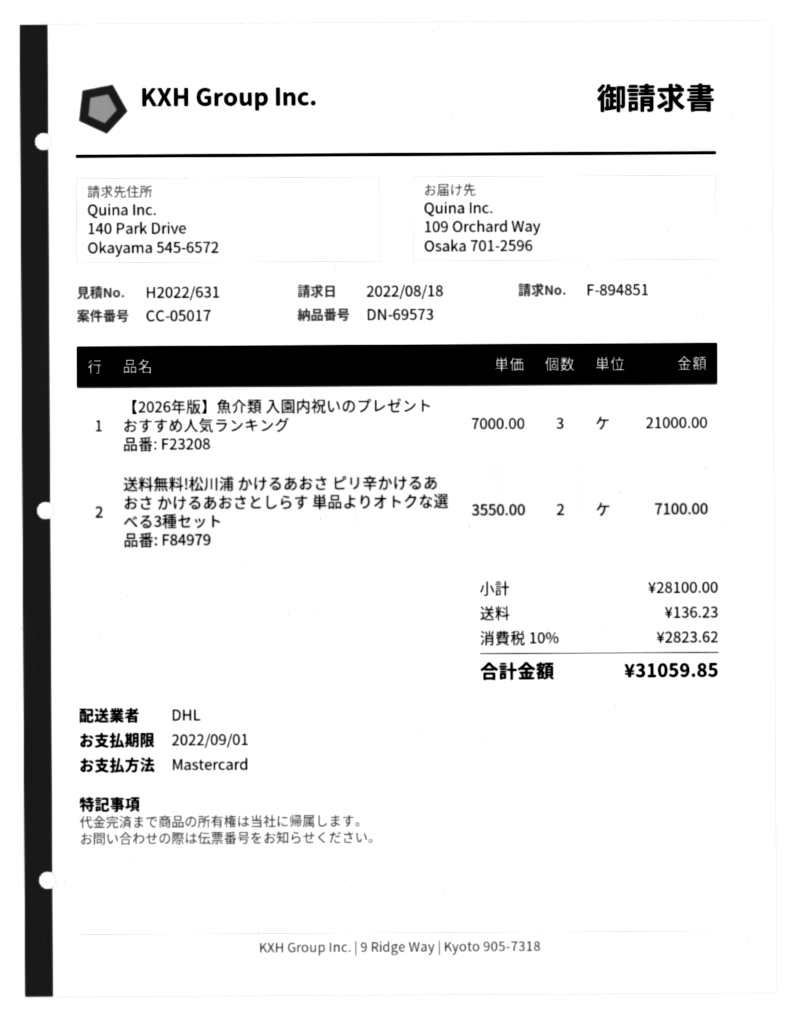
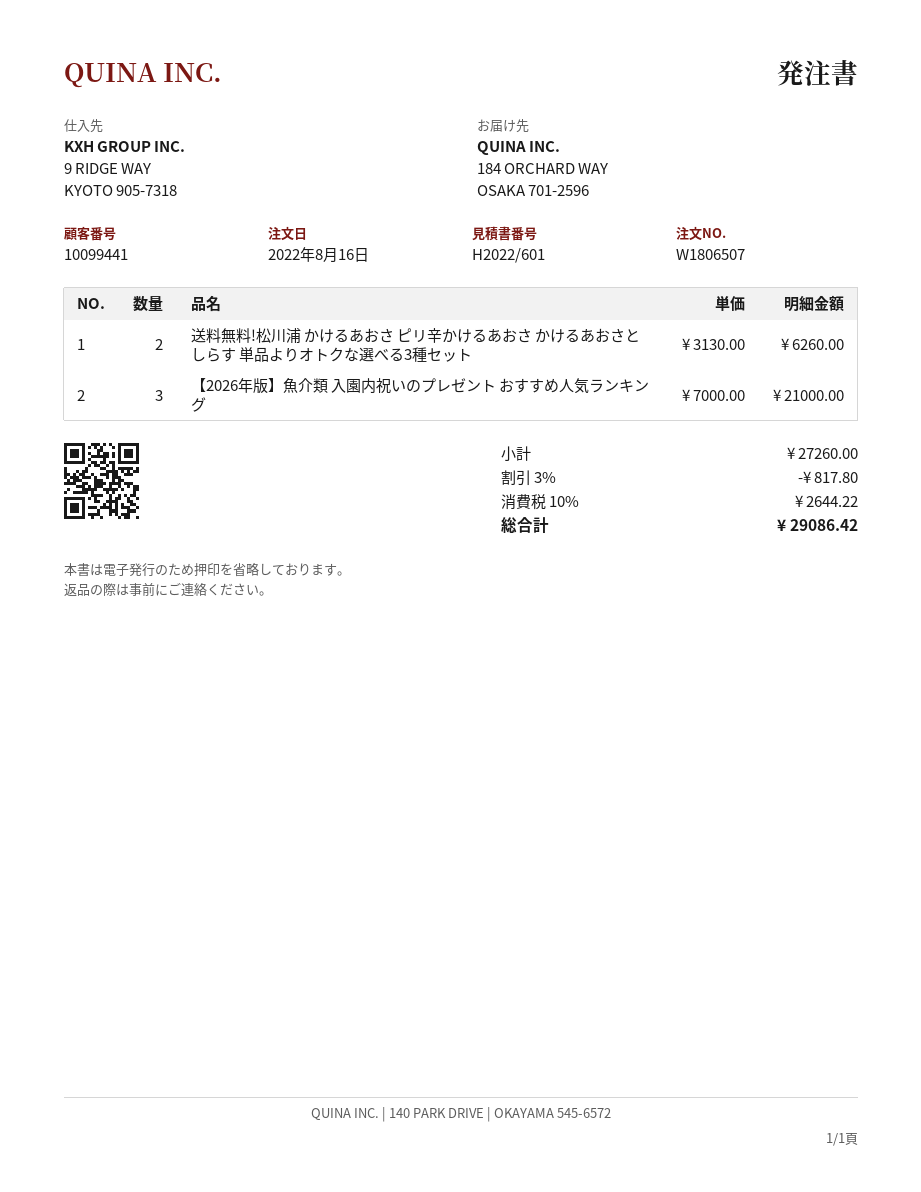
quote number: H2022/631 -> H2022/601
ship to: 109 Orchard Way, Osaka 701-2596 -> 184 ORCHARD WAY, OSAKA 701-2596
送料無料!松川浦 かけるあおさ ピリ辛かけるあおさ かけるあおさとしらす 単品よりオトクな選べる3種セット: 2 x 3550.00 = 7100.00 -> 2 x 3130.00 = 6260.00
subtotal: 28100.00 -> 27260.00
discount: none -> 3% = 817.80
shipping: 136.23 -> none
tax: 10% = 2823.62 -> 10% = 2644.22
total: 31059.85 -> 29086.42

